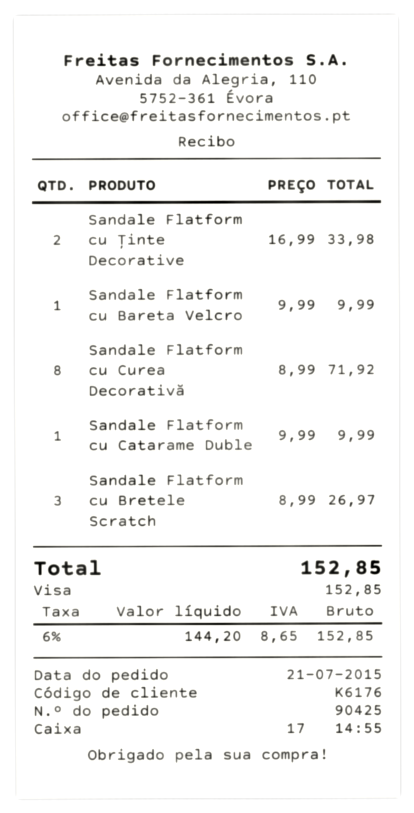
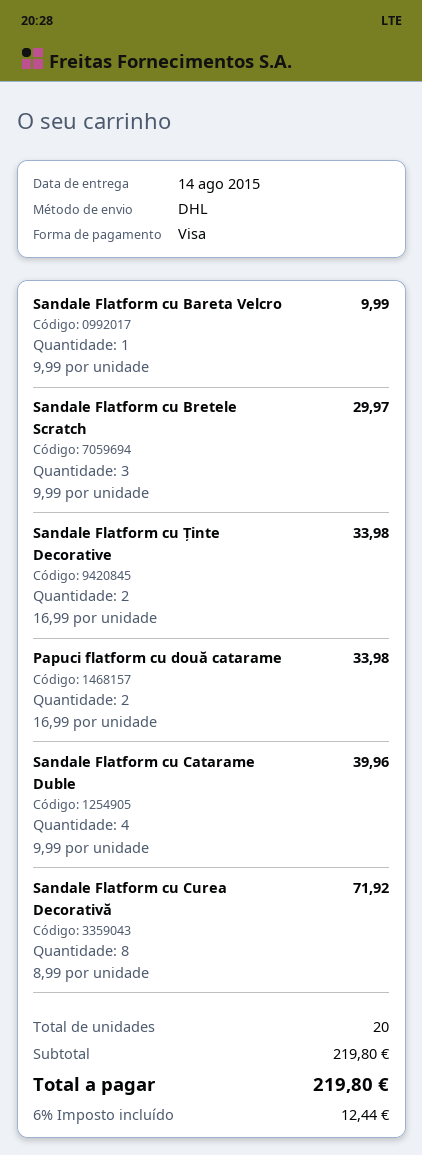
Sandale Flatform cu Catarame Duble: 1 x 9.99 = 9.99 -> 4 x 9.99 = 39.96
Sandale Flatform cu Bretele Scratch: 3 x 8.99 = 26.97 -> 3 x 9.99 = 29.97
Papuci flatform cu două catarame: none -> 2 x 16.99 = 33.98
tax: 6% = 8.65 -> 6% = 12.44
total: 152.85 -> 219.80

